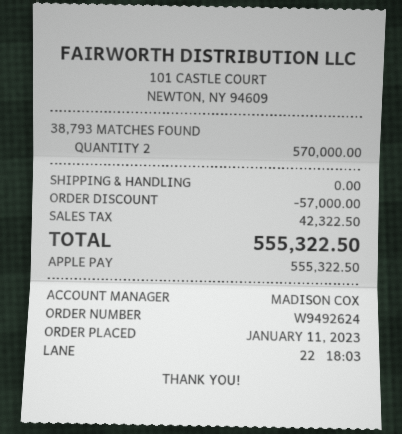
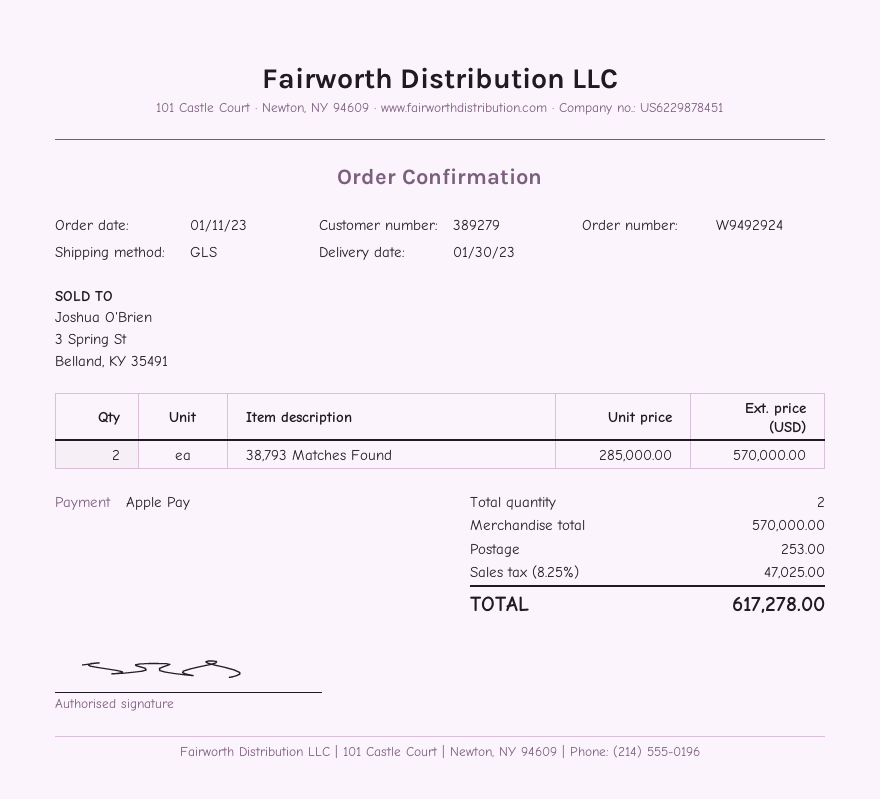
order number: W9492624 -> W9492924
discount: 57000.00 -> none
shipping: 0.00 -> 253.00
tax: 42322.50 -> 47025.00
total: 555322.50 -> 617278.00

